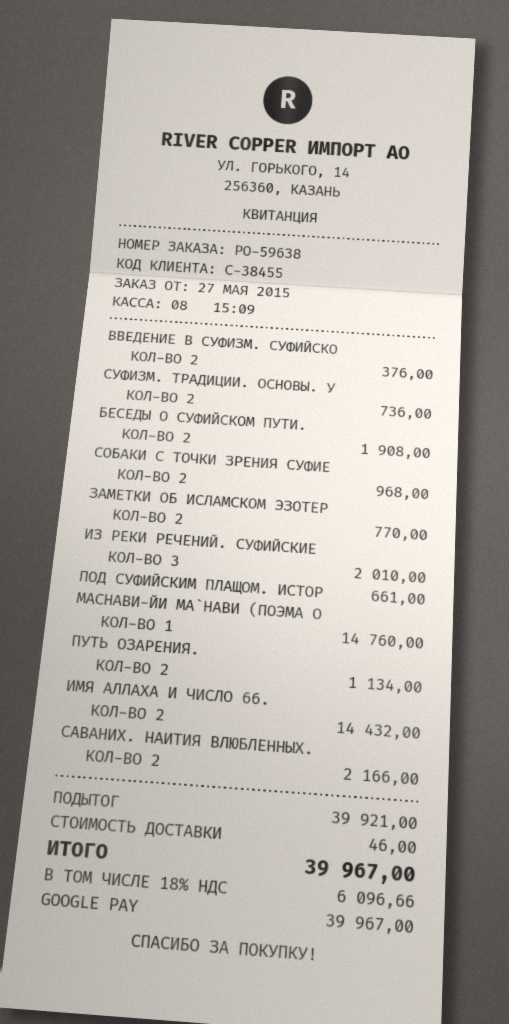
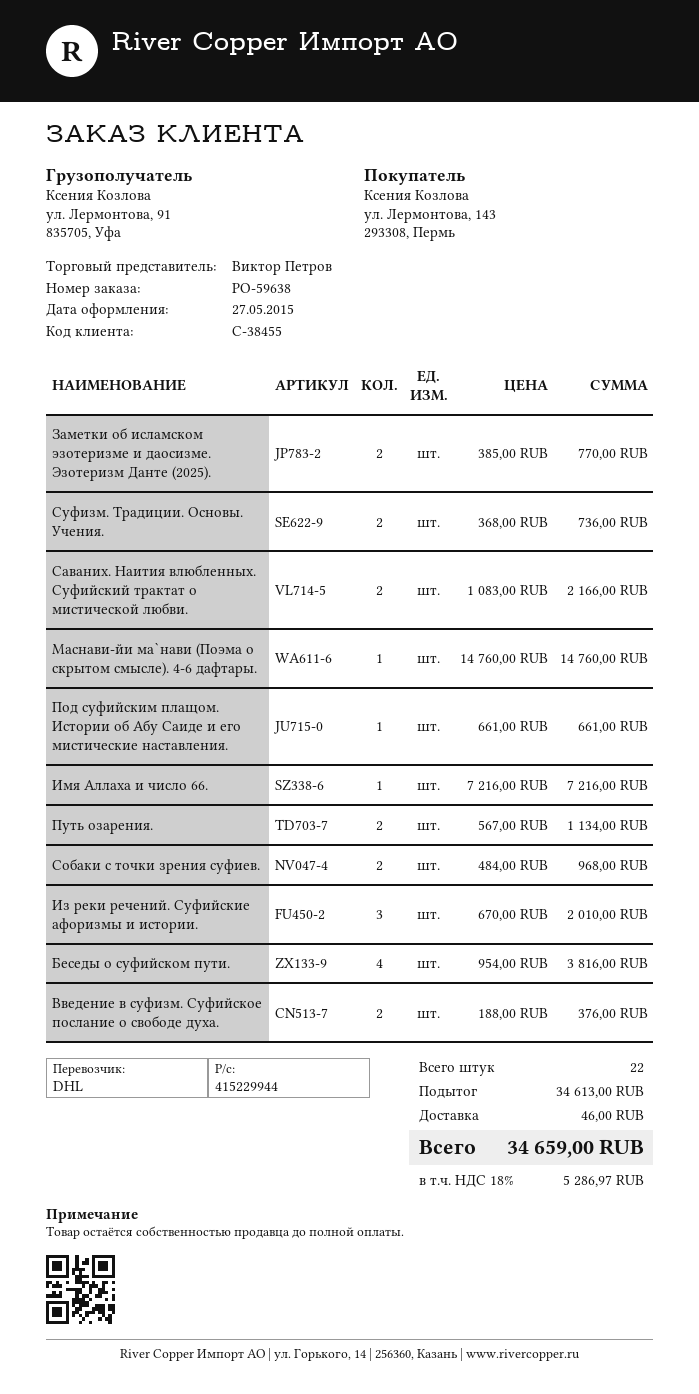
БЕСЕДЫ О СУФИЙСКОМ ПУТИ.: 2 for 1908.00 -> 4 for 3816.00
ИМЯ АЛЛАХА И ЧИСЛО 66.: 2 for 14432.00 -> 1 for 7216.00
subtotal: 39921.00 -> 34613.00
tax: 18% = 6096.66 -> 18% = 5286.97
total: 39967.00 -> 34659.00

